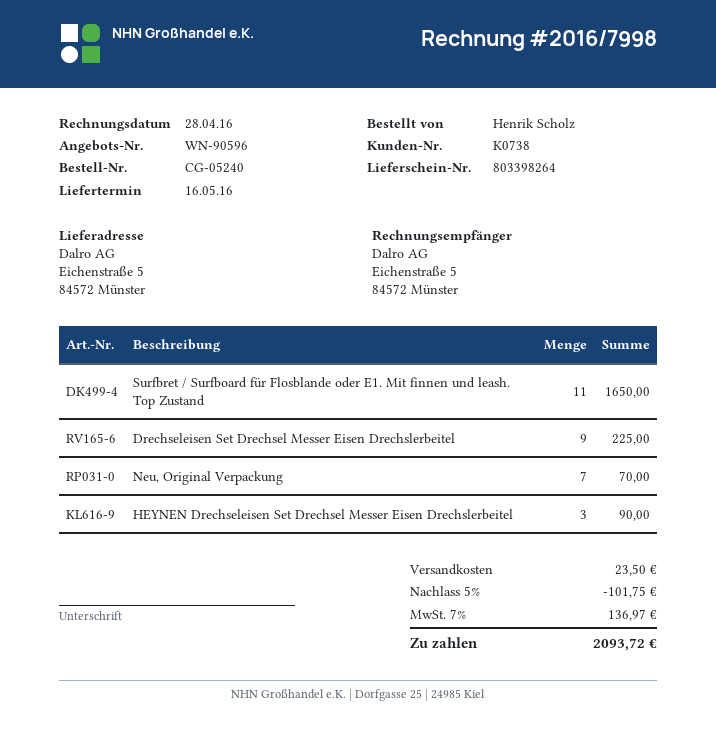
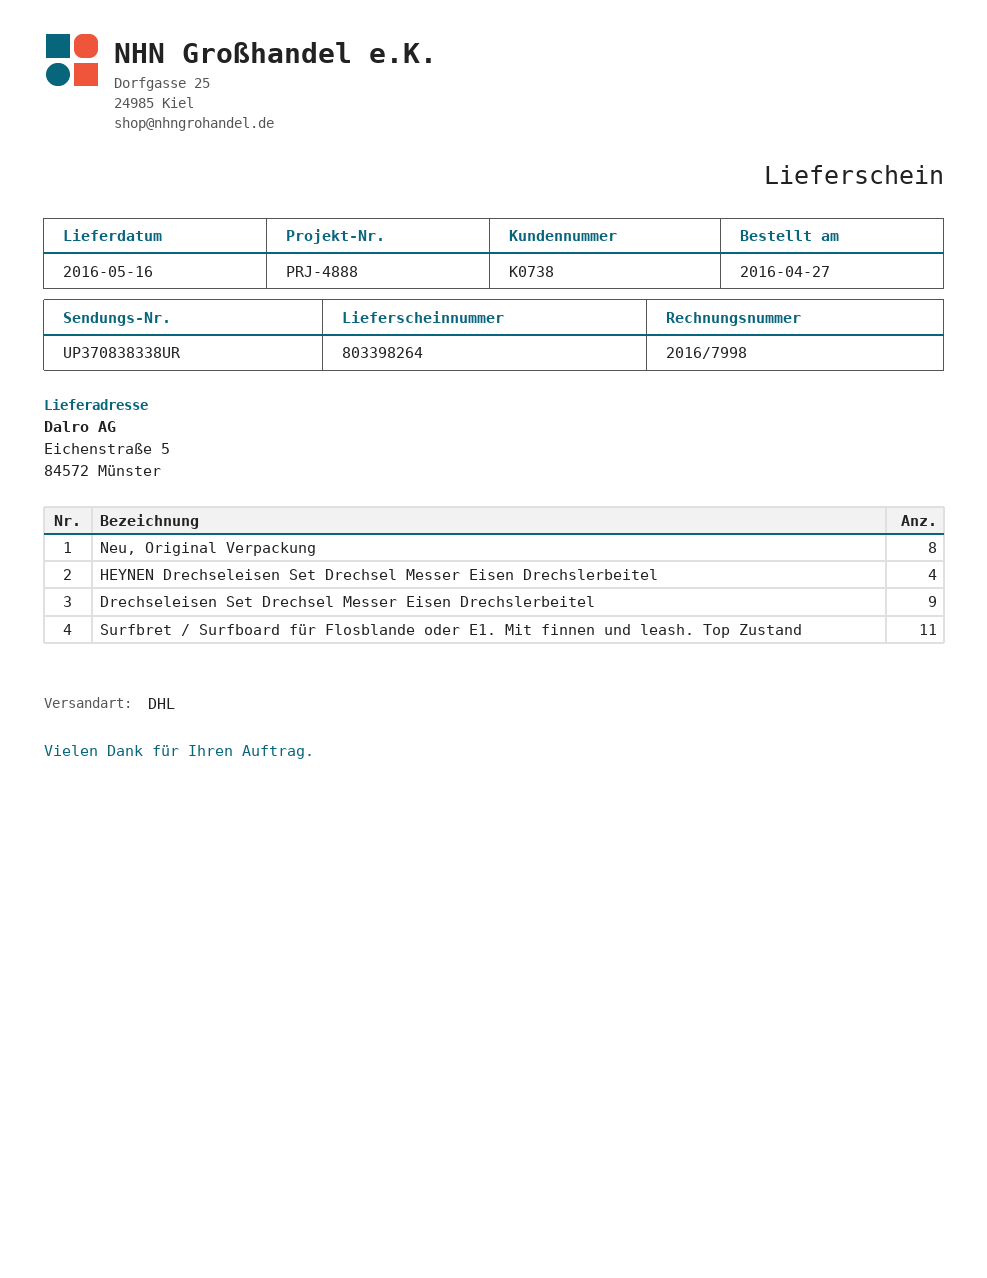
Neu, Original Verpackung: 7 -> 8
HEYNEN Drechseleisen Set Drechsel Messer Eisen Drechslerbeitel: 3 -> 4

